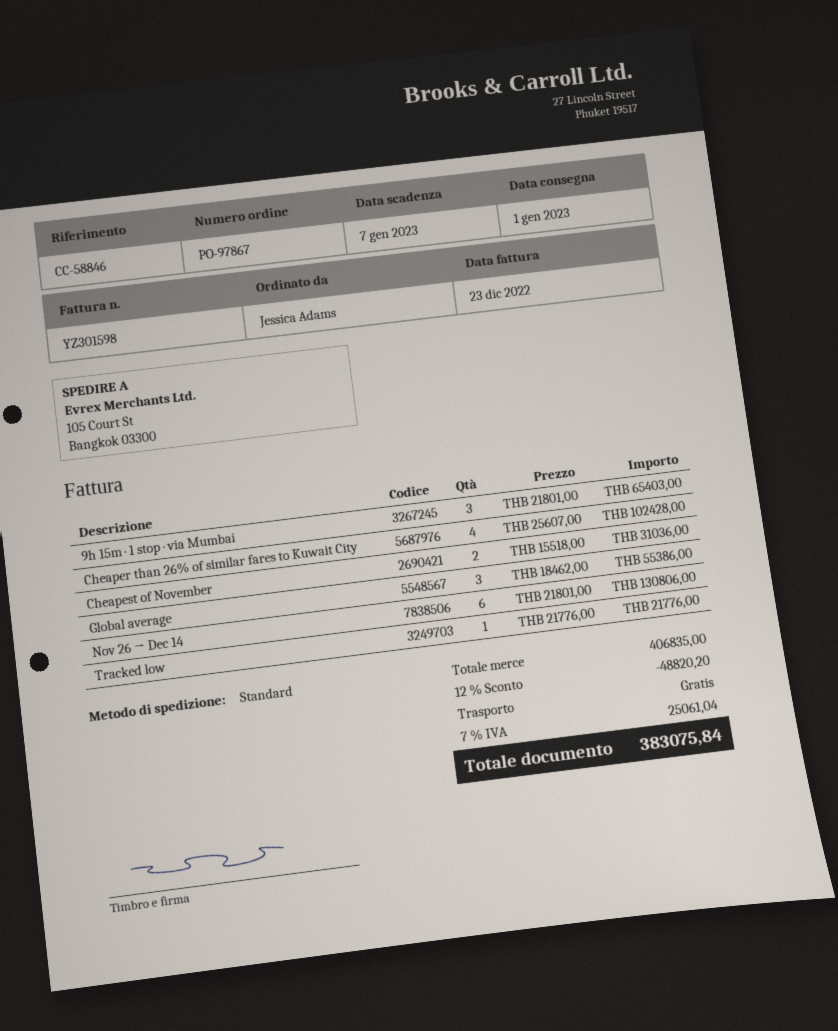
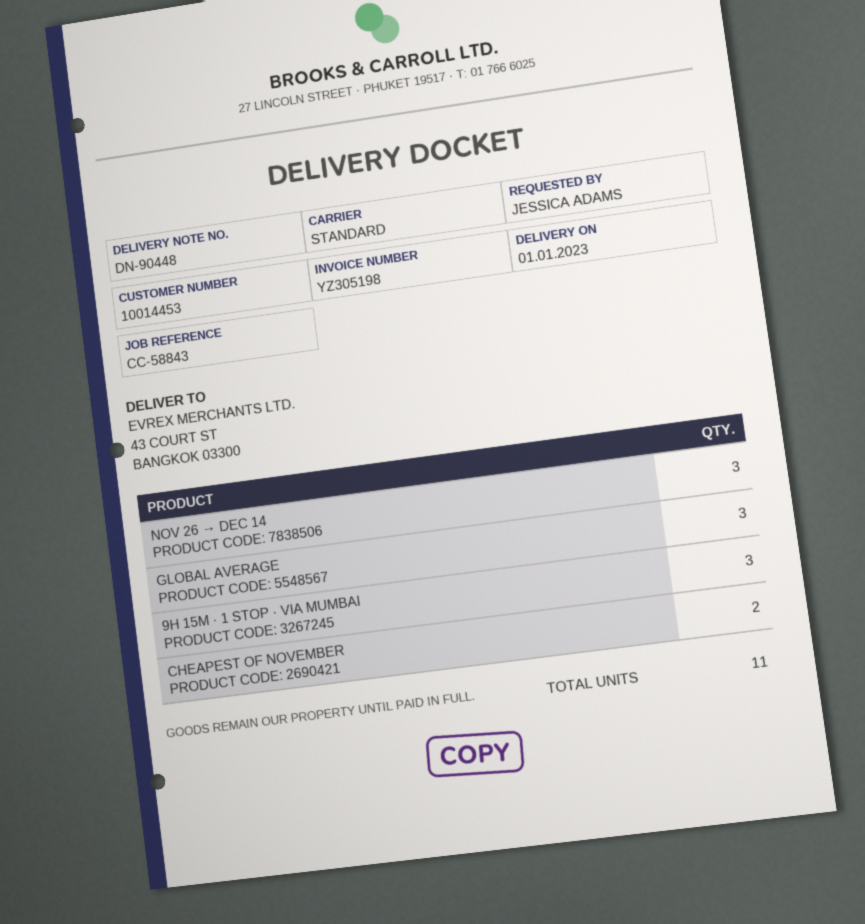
invoice number: YZ301598 -> YZ305198
reference: CC-58846 -> CC-58843
ship to: 105 Court St, Bangkok 03300 -> 43 COURT ST, BANGKOK 03300
Cheaper than 26% of similar fares to Kuwait City: 4 -> none
Nov 26 → Dec 14: 6 -> 3
Tracked low: 1 -> none

